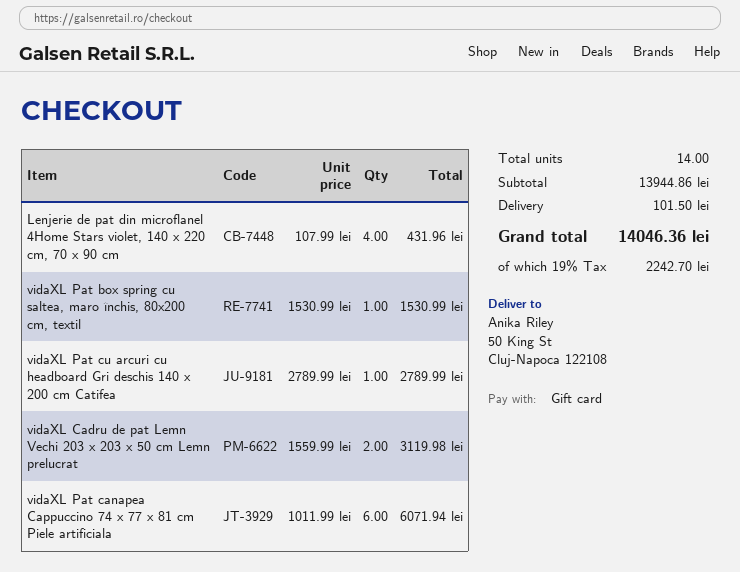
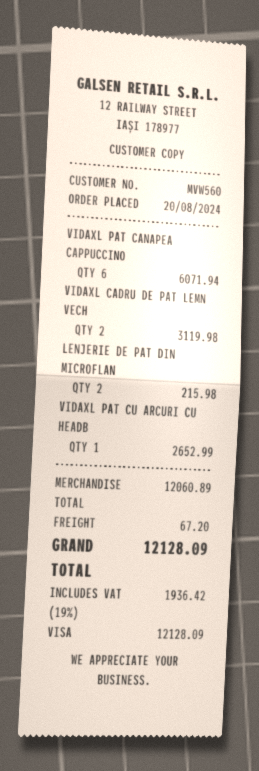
payment method: gift card -> Visa
Lenjerie de pat din microflanel 4Home Stars violet, 140 x 220 cm, 70 x 90 cm: 4 for 431.96 -> 2 for 215.98
vidaXL Pat box spring cu saltea, maro închis, 80x200 cm, textil: 1 for 1530.99 -> none
vidaXL Pat cu arcuri cu headboard Gri deschis 140 x 200 cm Catifea: 1 for 2789.99 -> 1 for 2652.99
subtotal: 13944.86 -> 12060.89
shipping: 101.50 -> 67.20
tax: 19% = 2242.70 -> 19% = 1936.42
total: 14046.36 -> 12128.09

